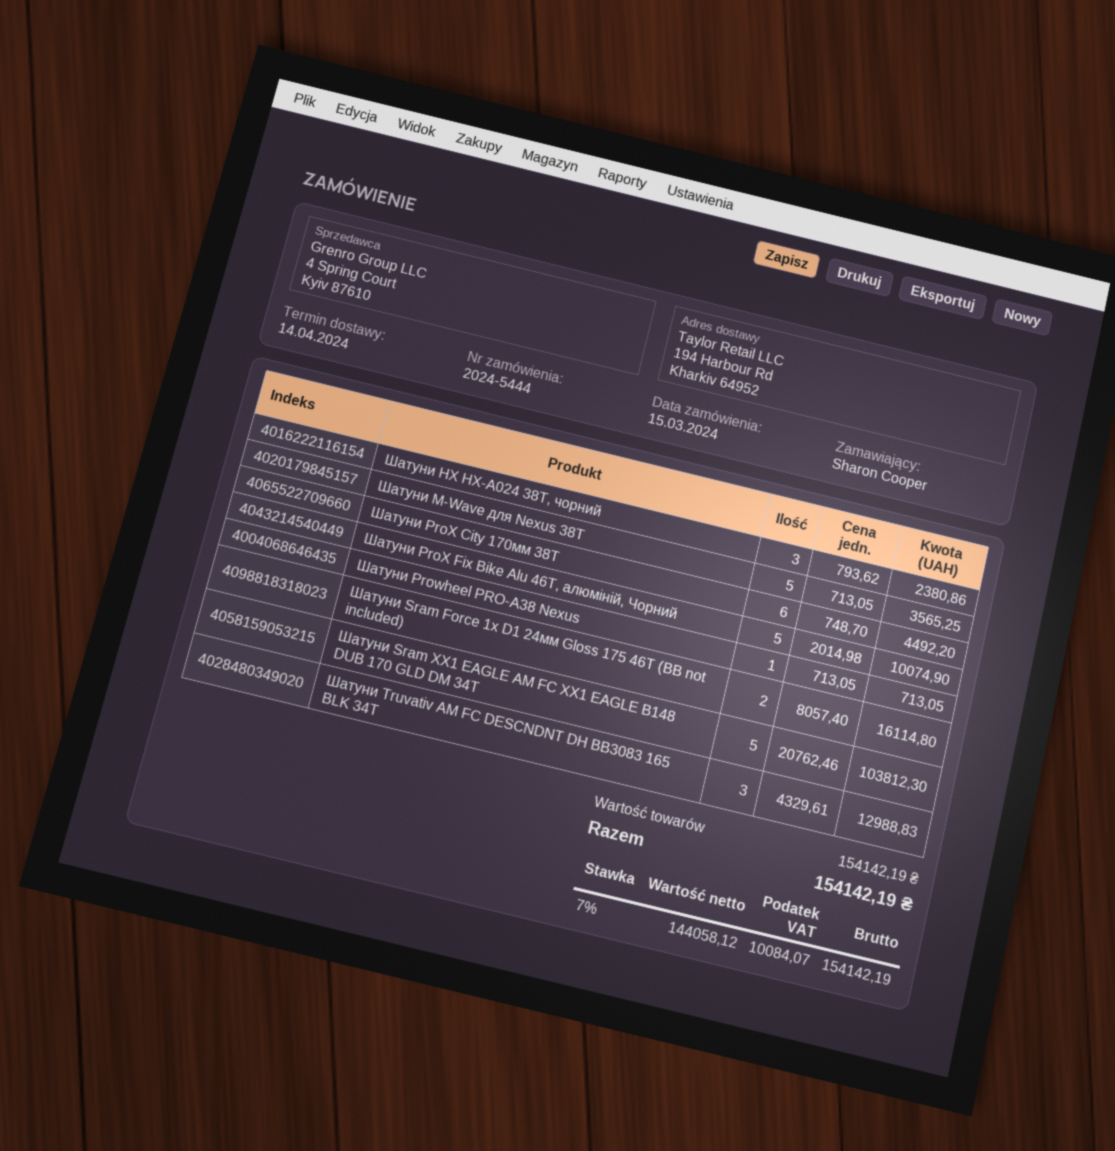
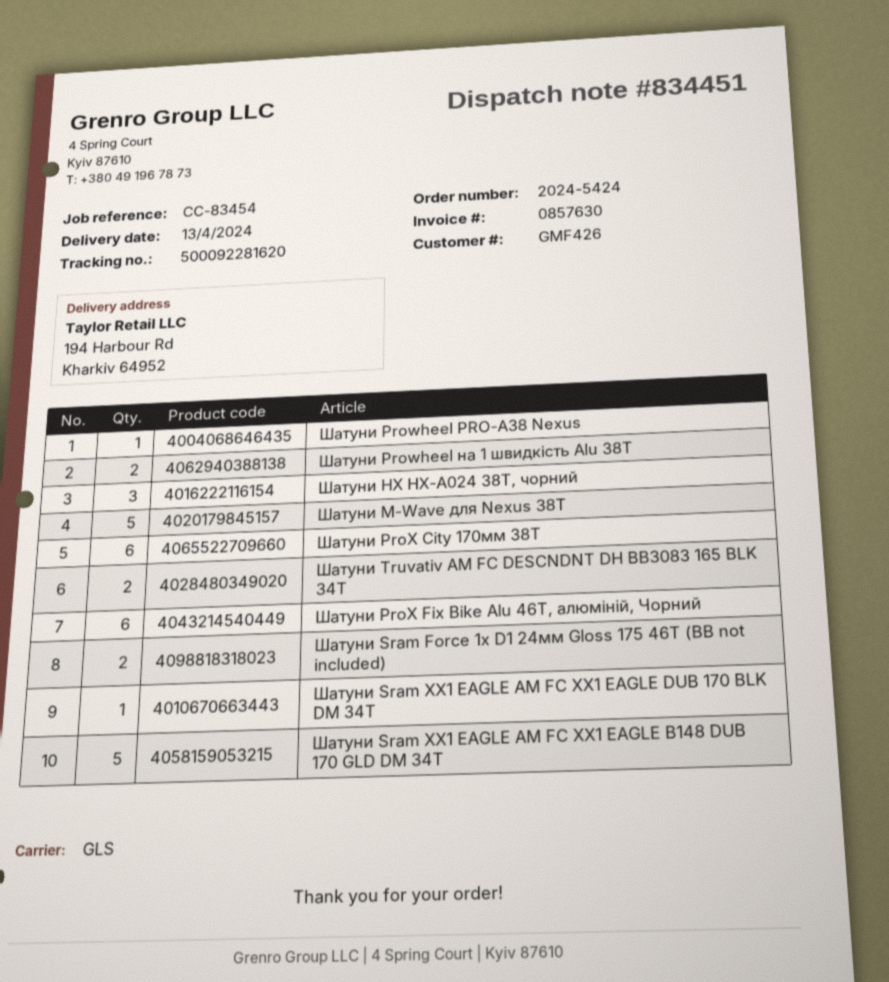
order number: 2024-5444 -> 2024-5424
delivery date: 2024-04-14 -> 2024-04-13
Шатуни ProX Fix Bike Alu 46T, алюміній, Чорний: 5 -> 6
Шатуни Truvativ AM FC DESCNDNT DH BB3083 165 BLK 34T: 3 -> 2
Шатуни Prowheel на 1 швидкість Alu 38T: none -> 2
Шатуни Sram XX1 EAGLE AM FC XX1 EAGLE DUB 170 BLK DM 34T: none -> 1

